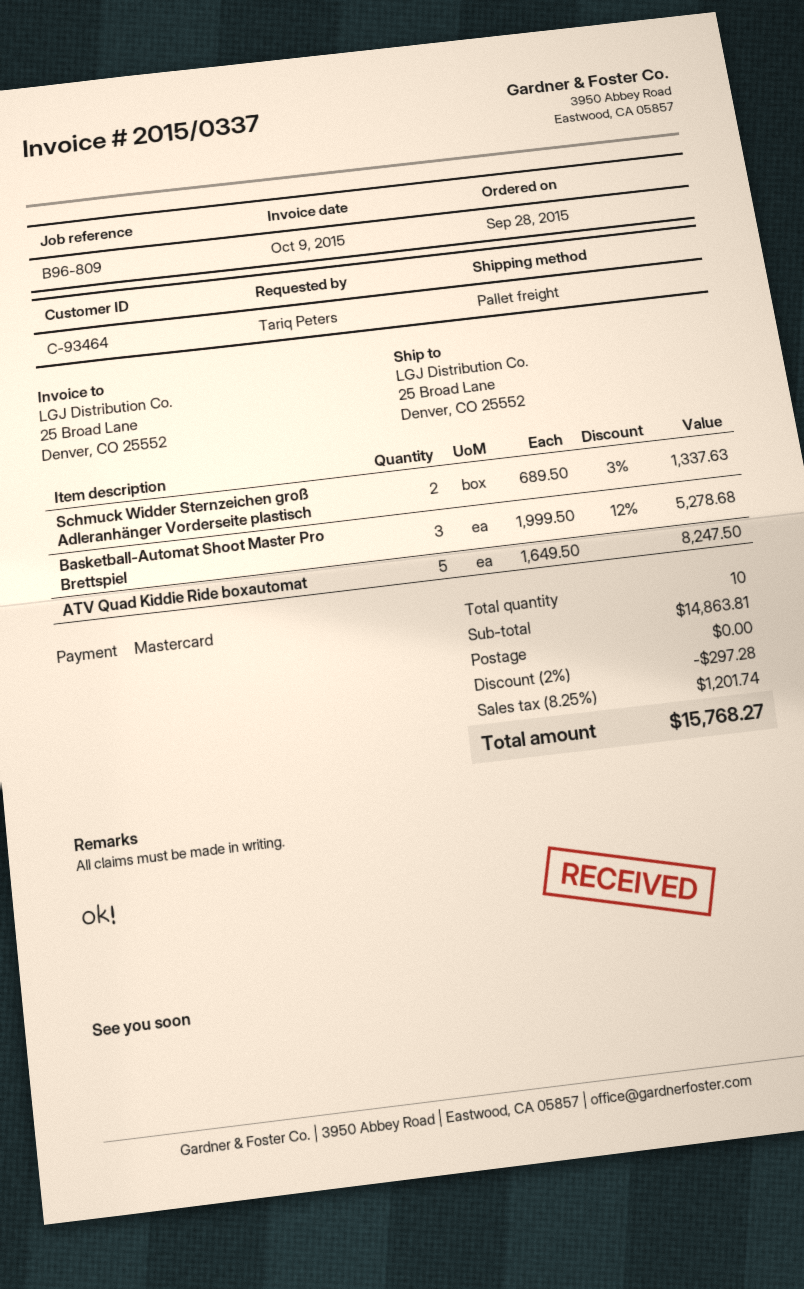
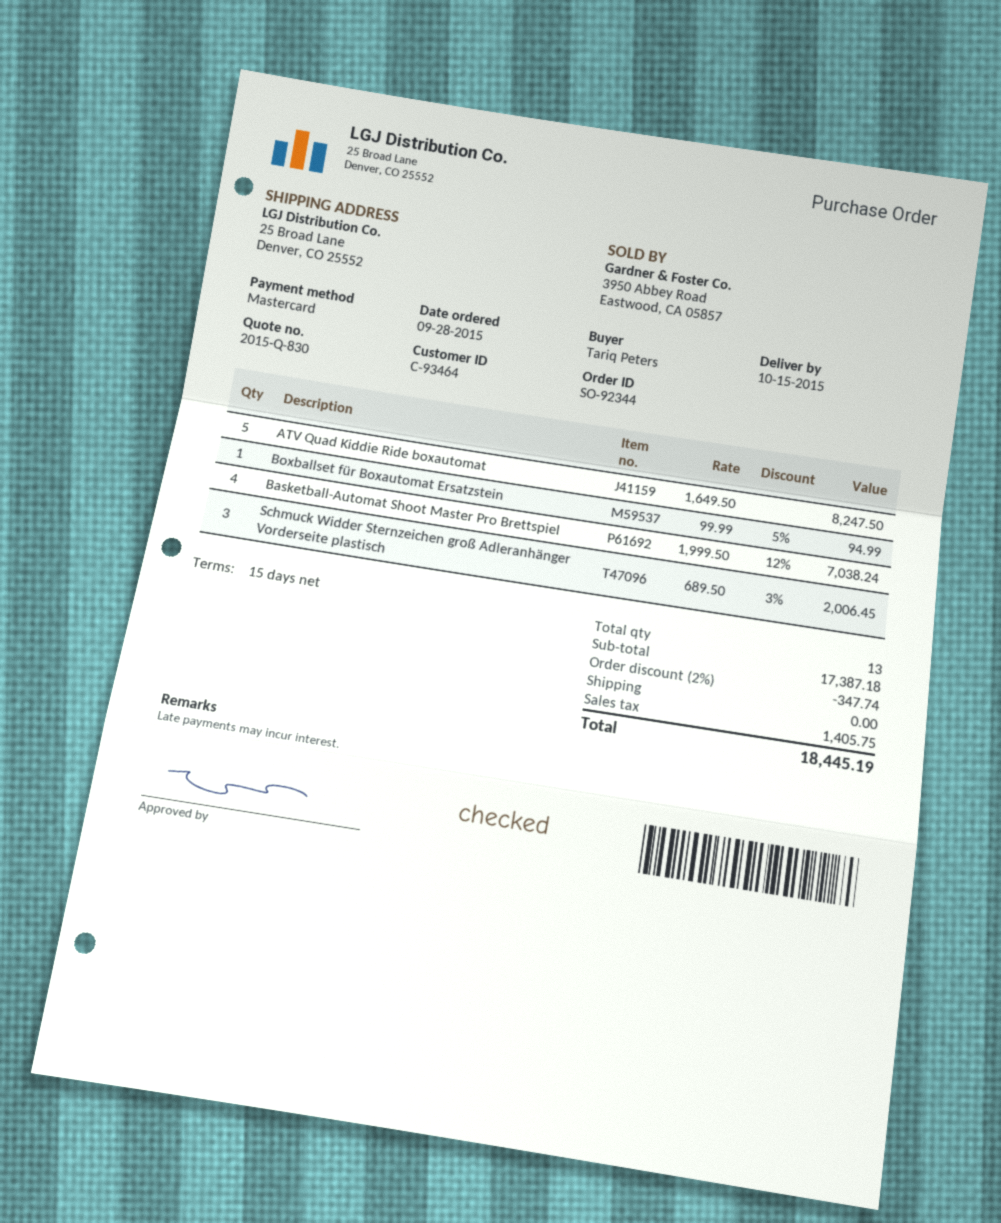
Schmuck Widder Sternzeichen groß Adleranhänger Vorderseite plastisch: 2 x 689.50 - 3% = 1337.63 -> 3 x 689.50 - 3% = 2006.45
Basketball-Automat Shoot Master Pro Brettspiel: 3 x 1999.50 - 12% = 5278.68 -> 4 x 1999.50 - 12% = 7038.24
Boxballset für Boxautomat Ersatzstein: none -> 1 x 99.99 - 5% = 94.99
total quantity: 10 -> 13
subtotal: 14863.81 -> 17387.18
discount: 2% = 297.28 -> 2% = 347.74
tax: 1201.74 -> 1405.75
total: 15768.27 -> 18445.19

